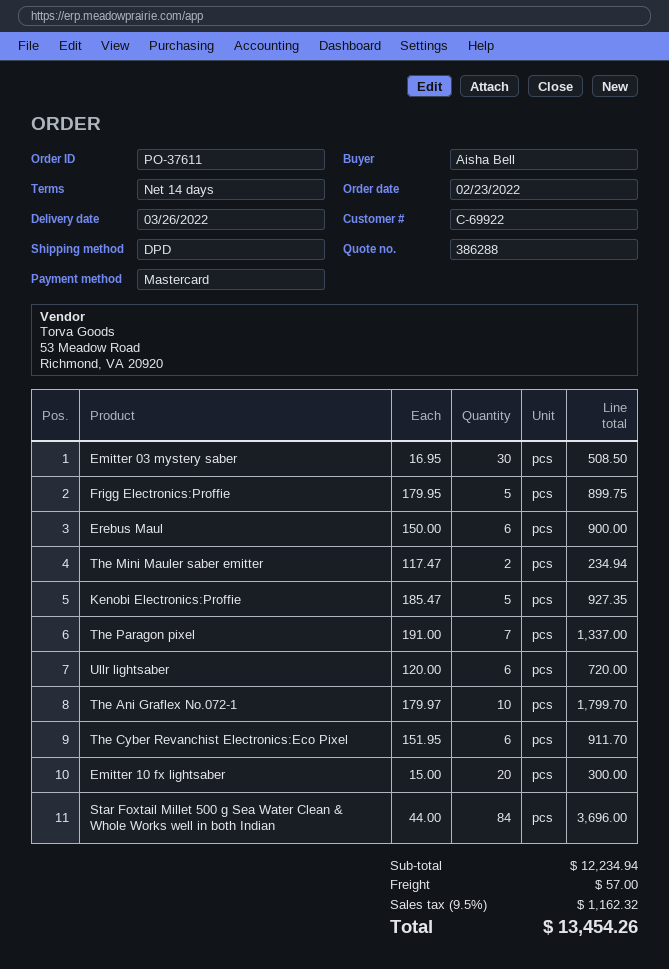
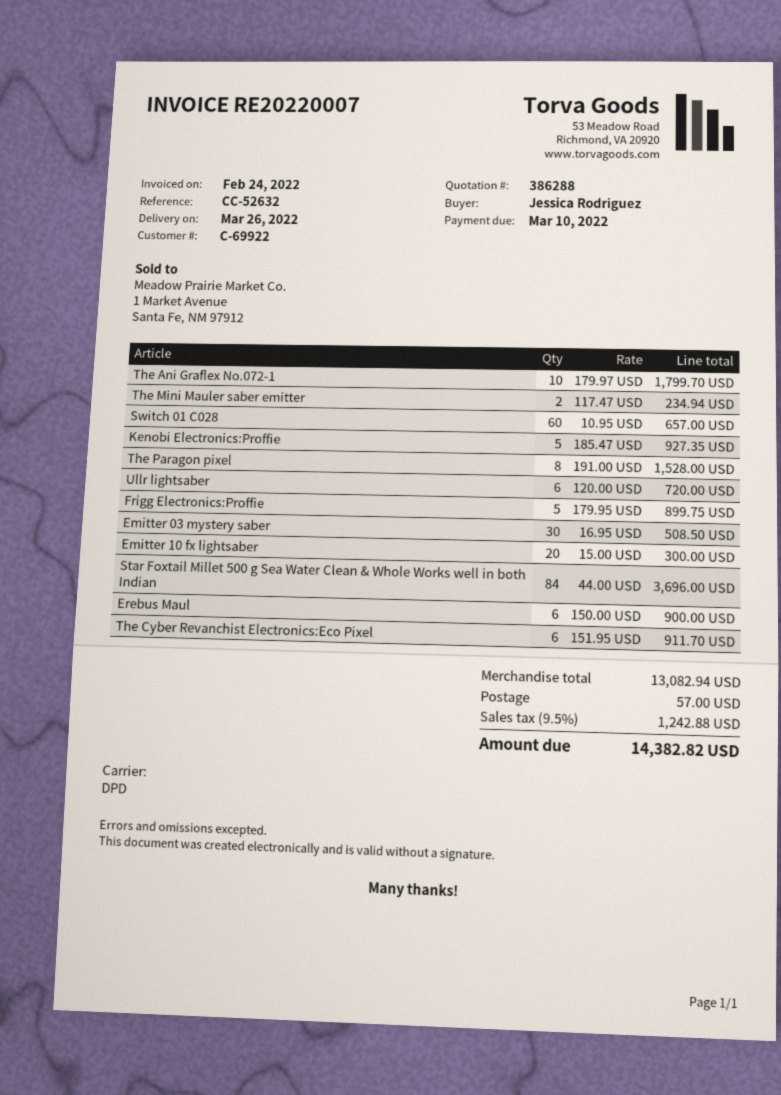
ordered by: Aisha Bell -> Jessica Rodriguez
The Paragon pixel: 7 x 191.00 = 1337.00 -> 8 x 191.00 = 1528.00
Switch 01 C028: none -> 60 x 10.95 = 657.00
subtotal: 12234.94 -> 13082.94
tax: 9.5% = 1162.32 -> 9.5% = 1242.88
total: 13454.26 -> 14382.82

